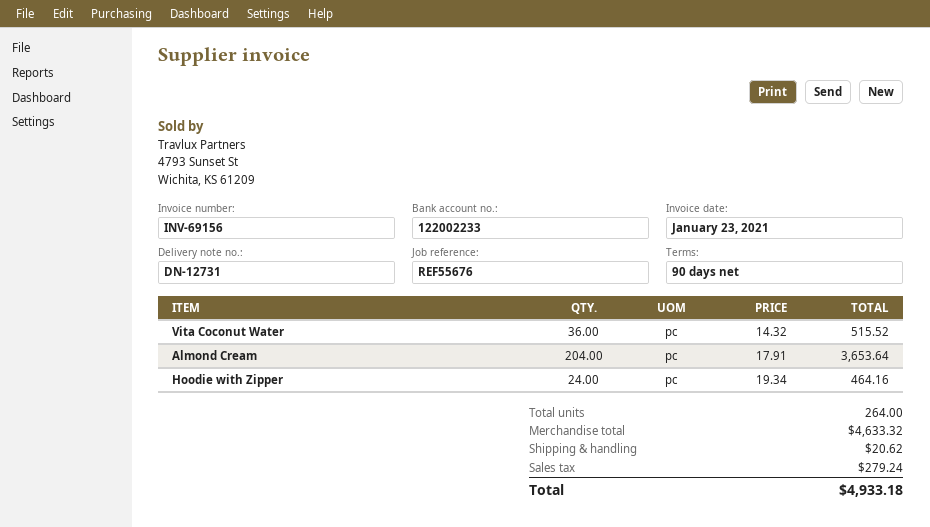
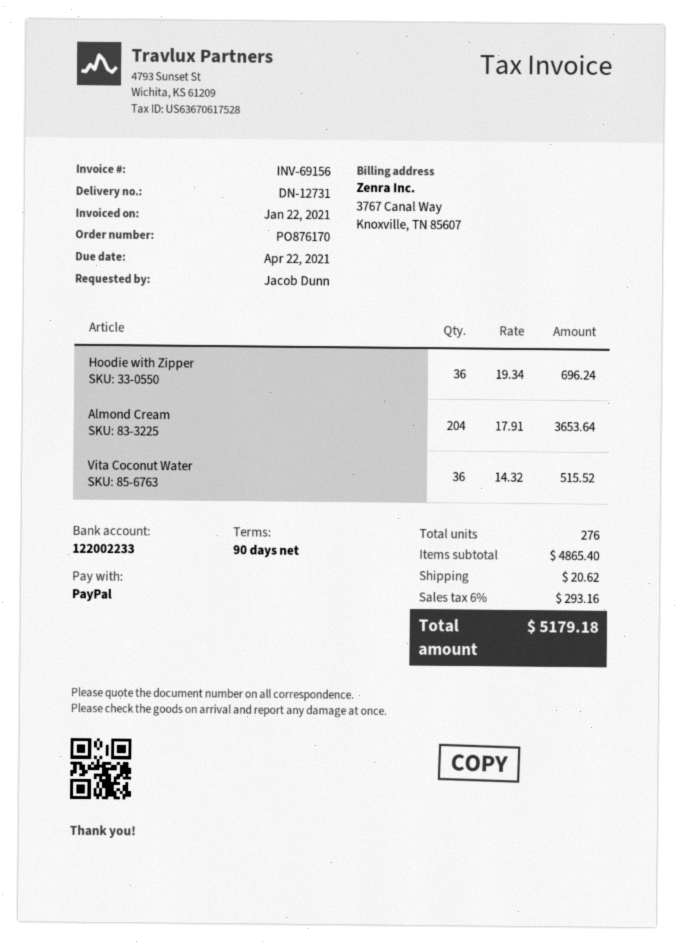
invoice date: 2021-01-23 -> 2021-01-22
Hoodie with Zipper: 24 x 19.34 = 464.16 -> 36 x 19.34 = 696.24
total quantity: 264 -> 276
subtotal: 4633.32 -> 4865.40
tax: 279.24 -> 293.16
total: 4933.18 -> 5179.18

